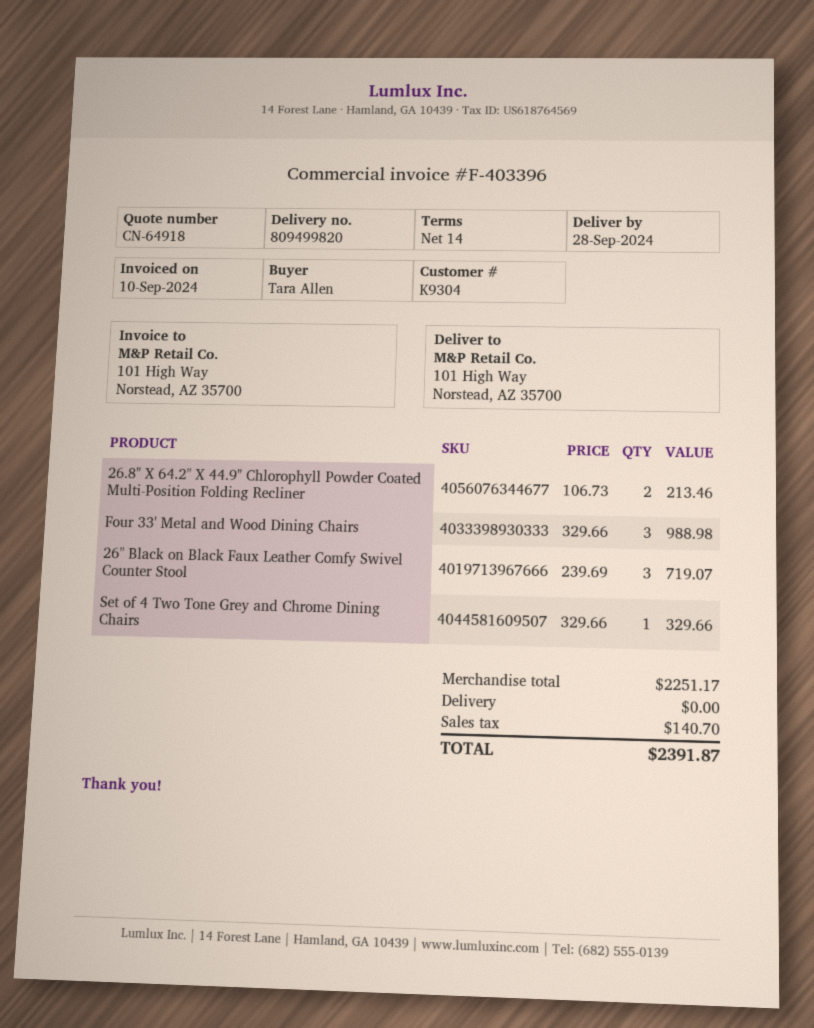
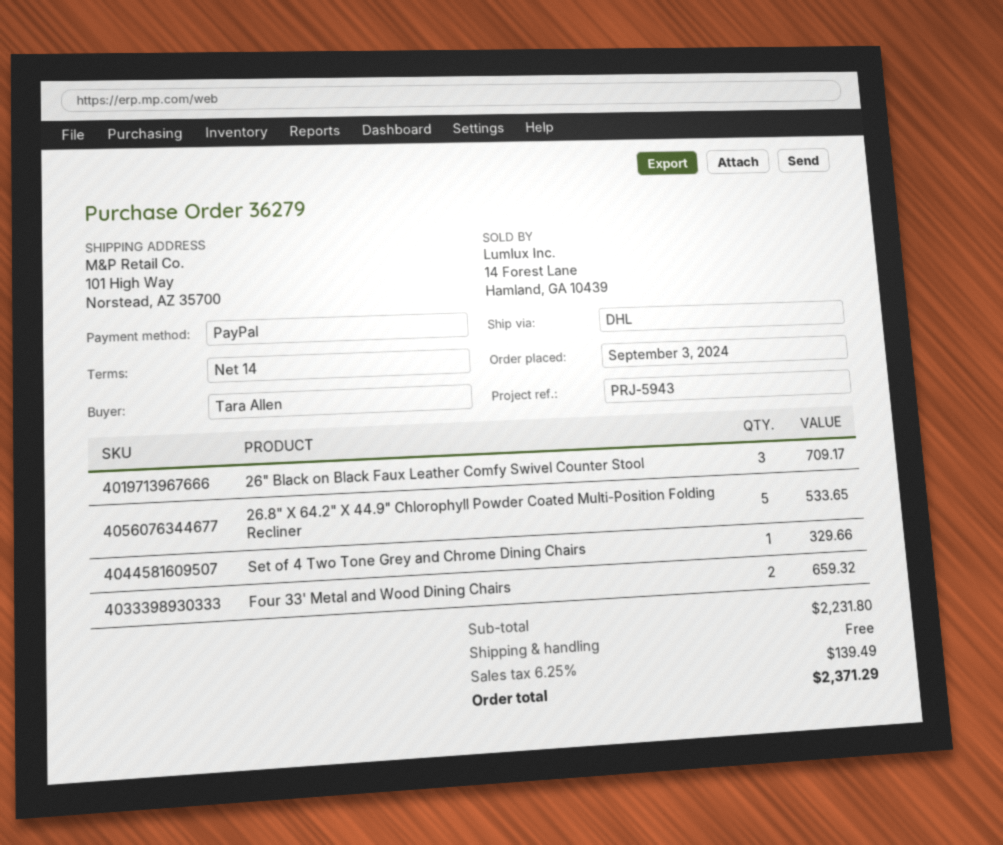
26.8" X 64.2" X 44.9" Chlorophyll Powder Coated Multi-Position Folding Recliner: 2 for 213.46 -> 5 for 533.65
Four 33' Metal and Wood Dining Chairs: 3 for 988.98 -> 2 for 659.32
26" Black on Black Faux Leather Comfy Swivel Counter Stool: 3 for 719.07 -> 3 for 709.17
subtotal: 2251.17 -> 2231.80
tax: 140.70 -> 139.49
total: 2391.87 -> 2371.29

